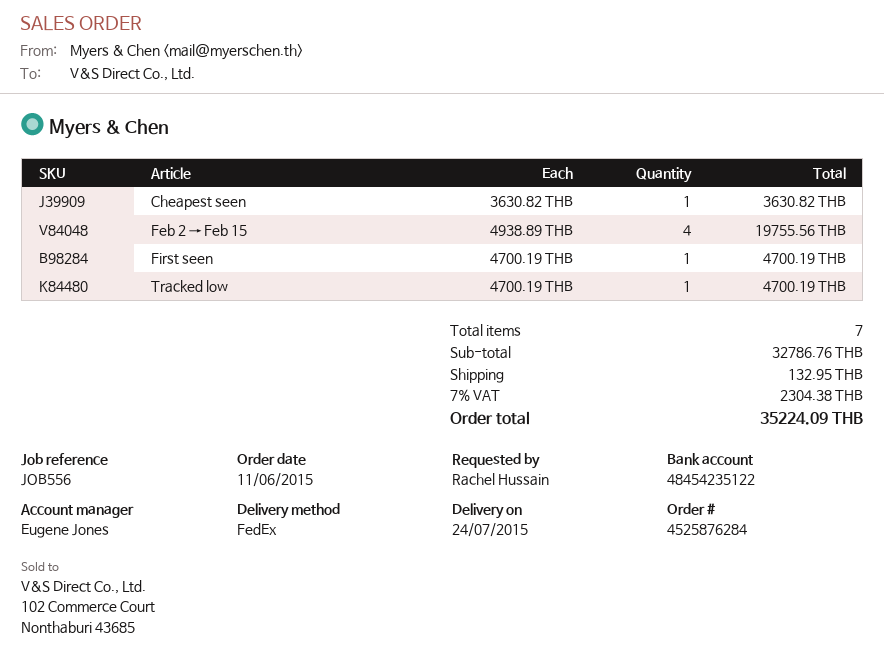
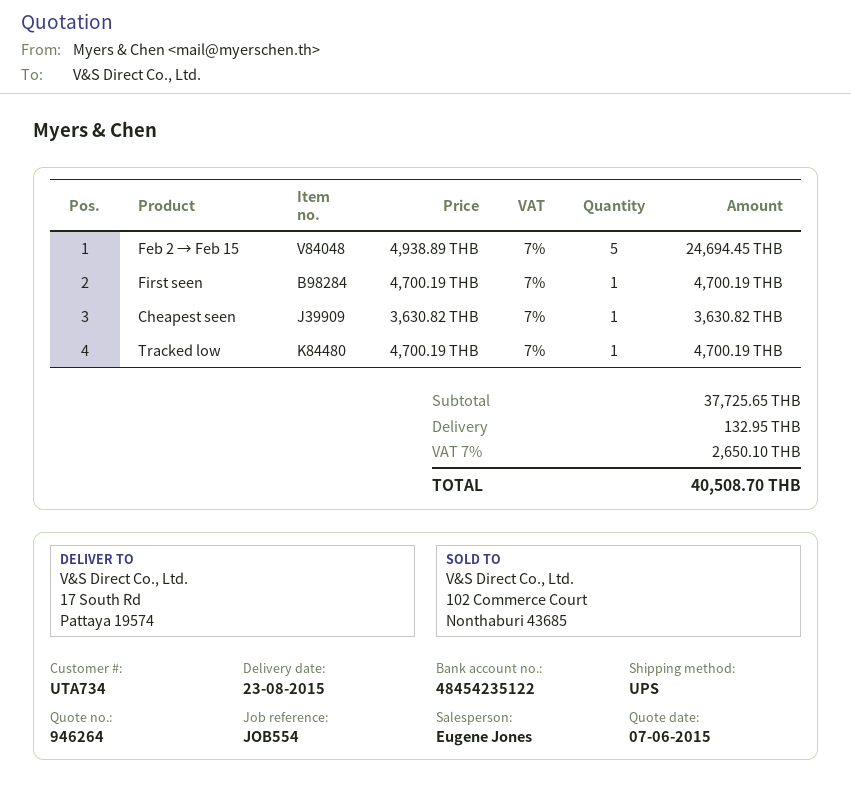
delivery date: 2015-07-24 -> 2015-08-23
reference: JOB556 -> JOB554
shipping method: FedEx -> UPS
Feb 2 → Feb 15: 4 x 4938.89 = 19755.56 -> 5 x 4938.89 = 24694.45
subtotal: 32786.76 -> 37725.65
tax: 7% = 2304.38 -> 7% = 2650.10
total: 35224.09 -> 40508.70

